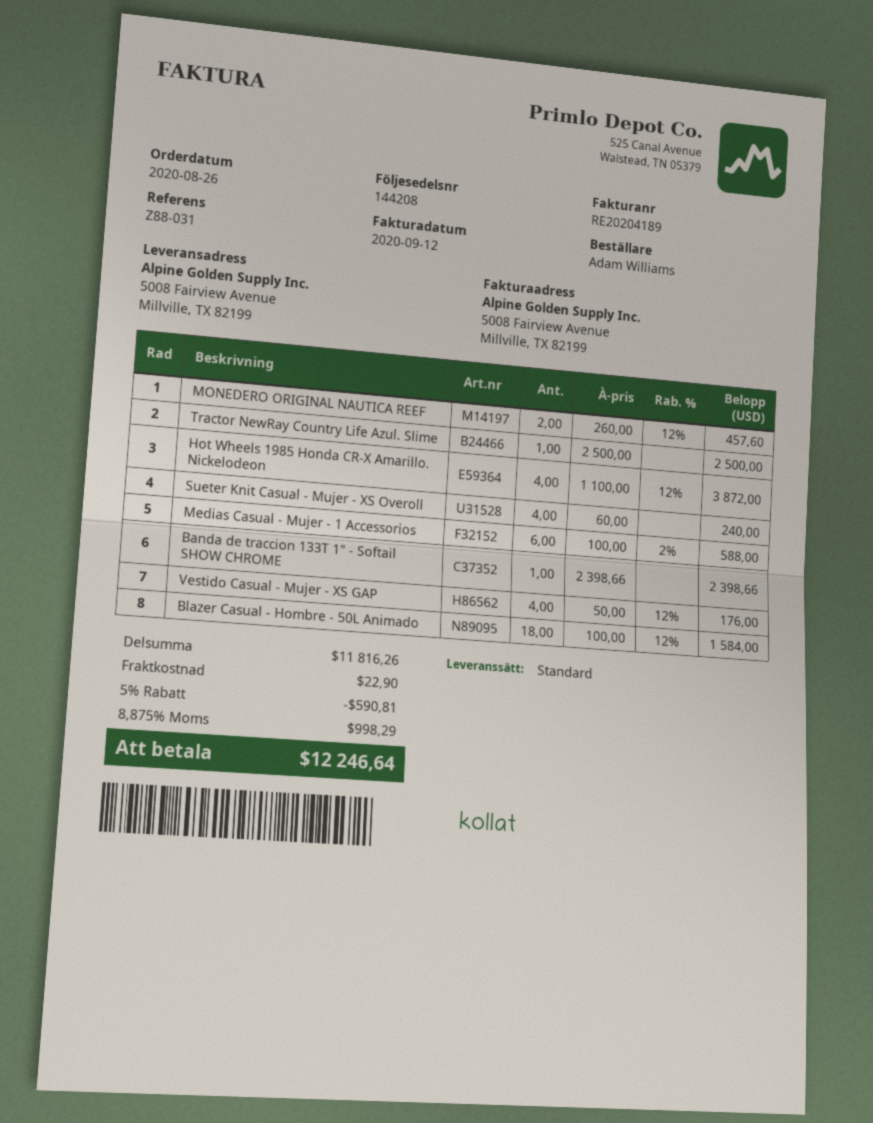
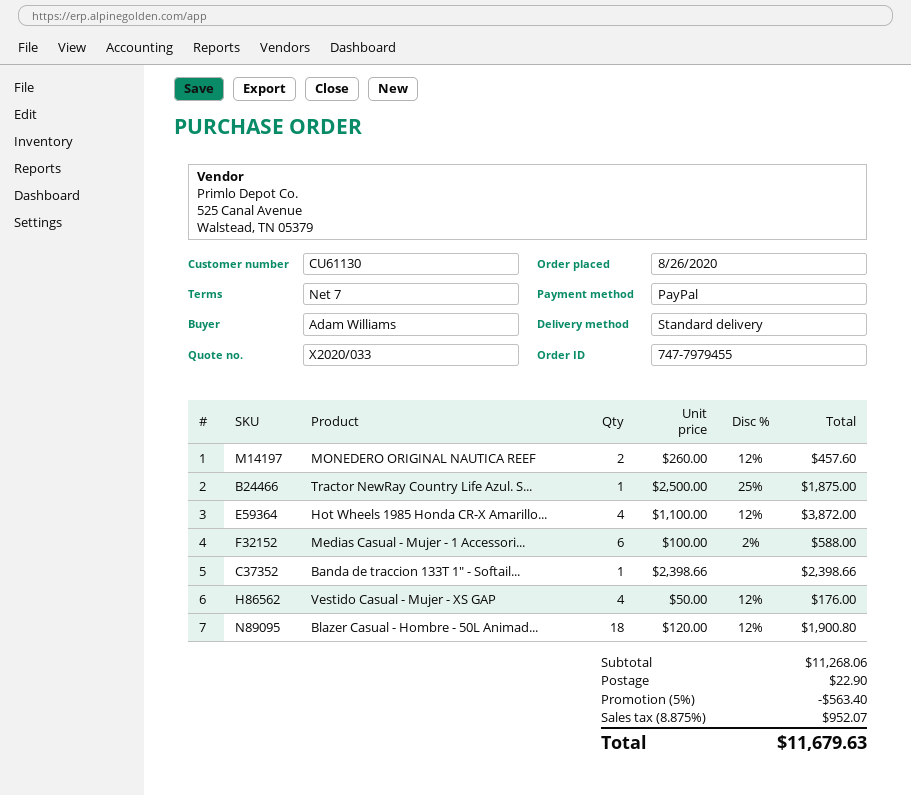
Tractor NewRay Country Life Azul. Slime: 1 x 2500.00 = 2500.00 -> 1 x 2500.00 - 25% = 1875.00
Sueter Knit Casual - Mujer - XS Overoll: 4 x 60.00 = 240.00 -> none
Blazer Casual - Hombre - 50L Animado: 18 x 100.00 - 12% = 1584.00 -> 18 x 120.00 - 12% = 1900.80
subtotal: 11816.26 -> 11268.06
discount: 5% = 590.81 -> 5% = 563.40
tax: 8.875% = 998.29 -> 8.875% = 952.07
total: 12246.64 -> 11679.63

